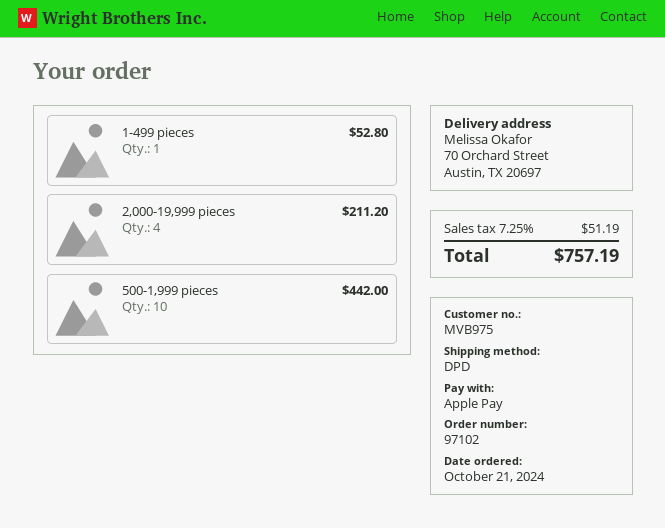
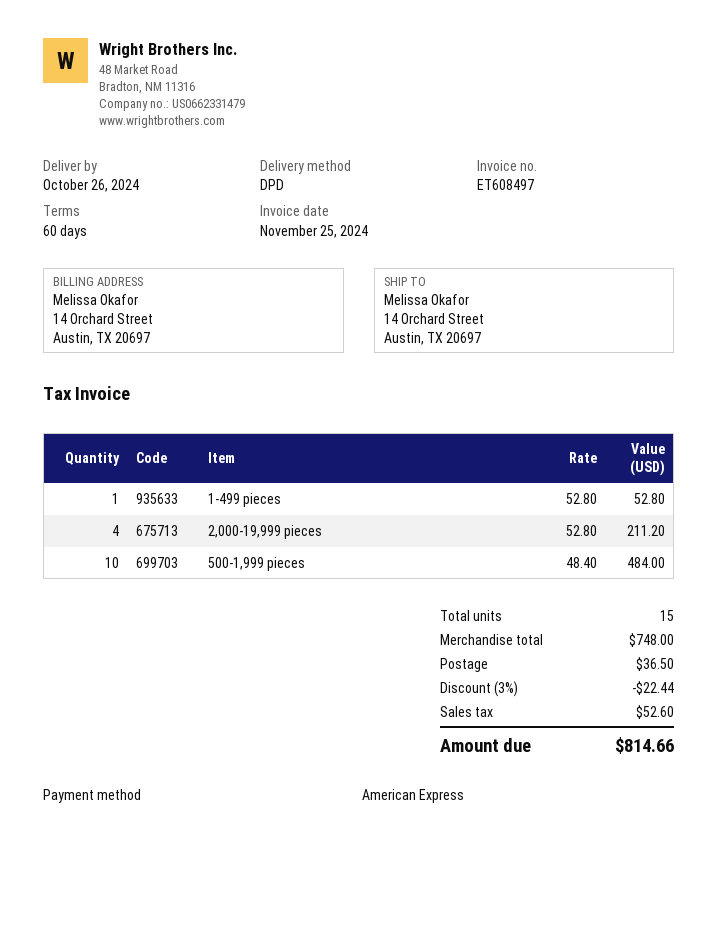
payment method: Apple Pay -> American Express
ship to: 70 Orchard Street, Austin, TX 20697 -> 14 Orchard Street, Austin, TX 20697
500-1,999 pieces: 10 for 442.00 -> 10 for 484.00
discount: none -> 3% = 22.44
shipping: none -> 36.50
tax: 51.19 -> 52.60
total: 757.19 -> 814.66

